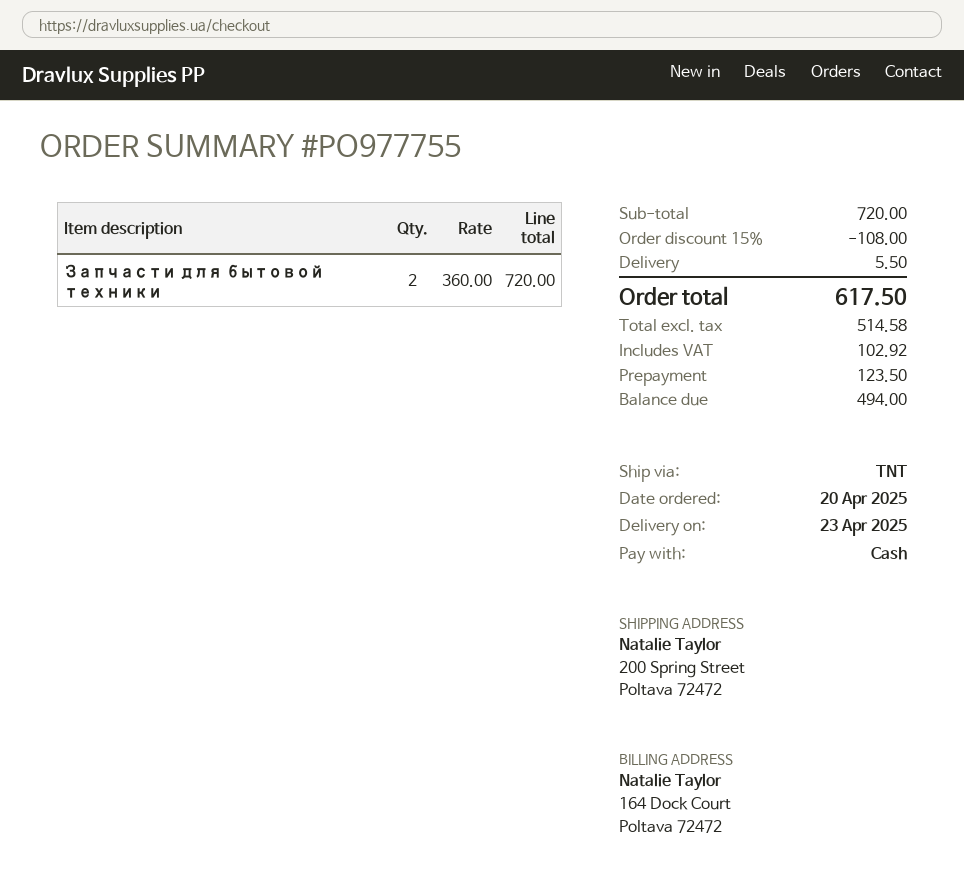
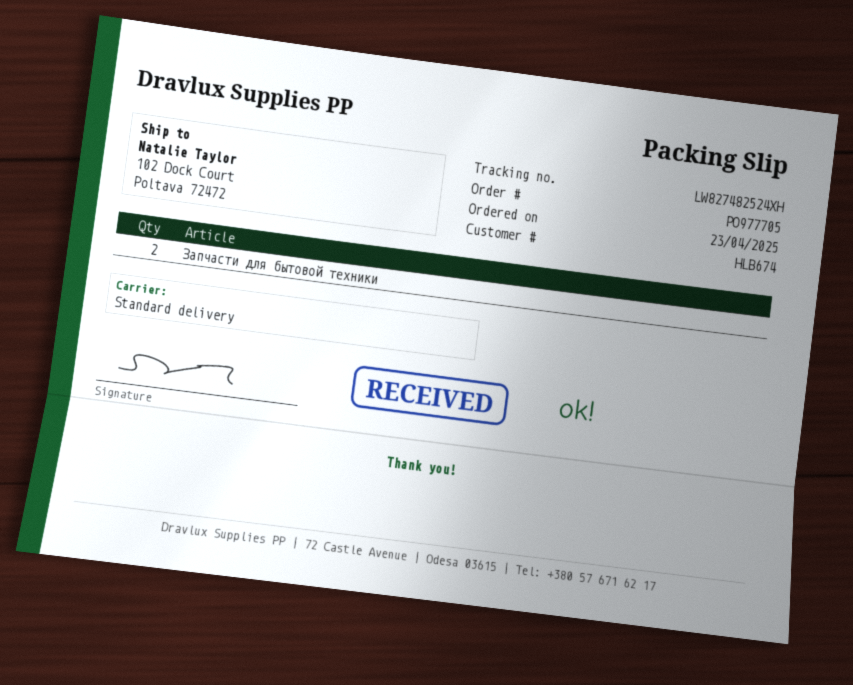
order number: PO977755 -> PO977705
order date: 2025-04-20 -> 2025-04-23
shipping method: TNT -> standard
ship to: 200 Spring Street, Poltava 72472 -> 102 Dock Court, Poltava 72472

